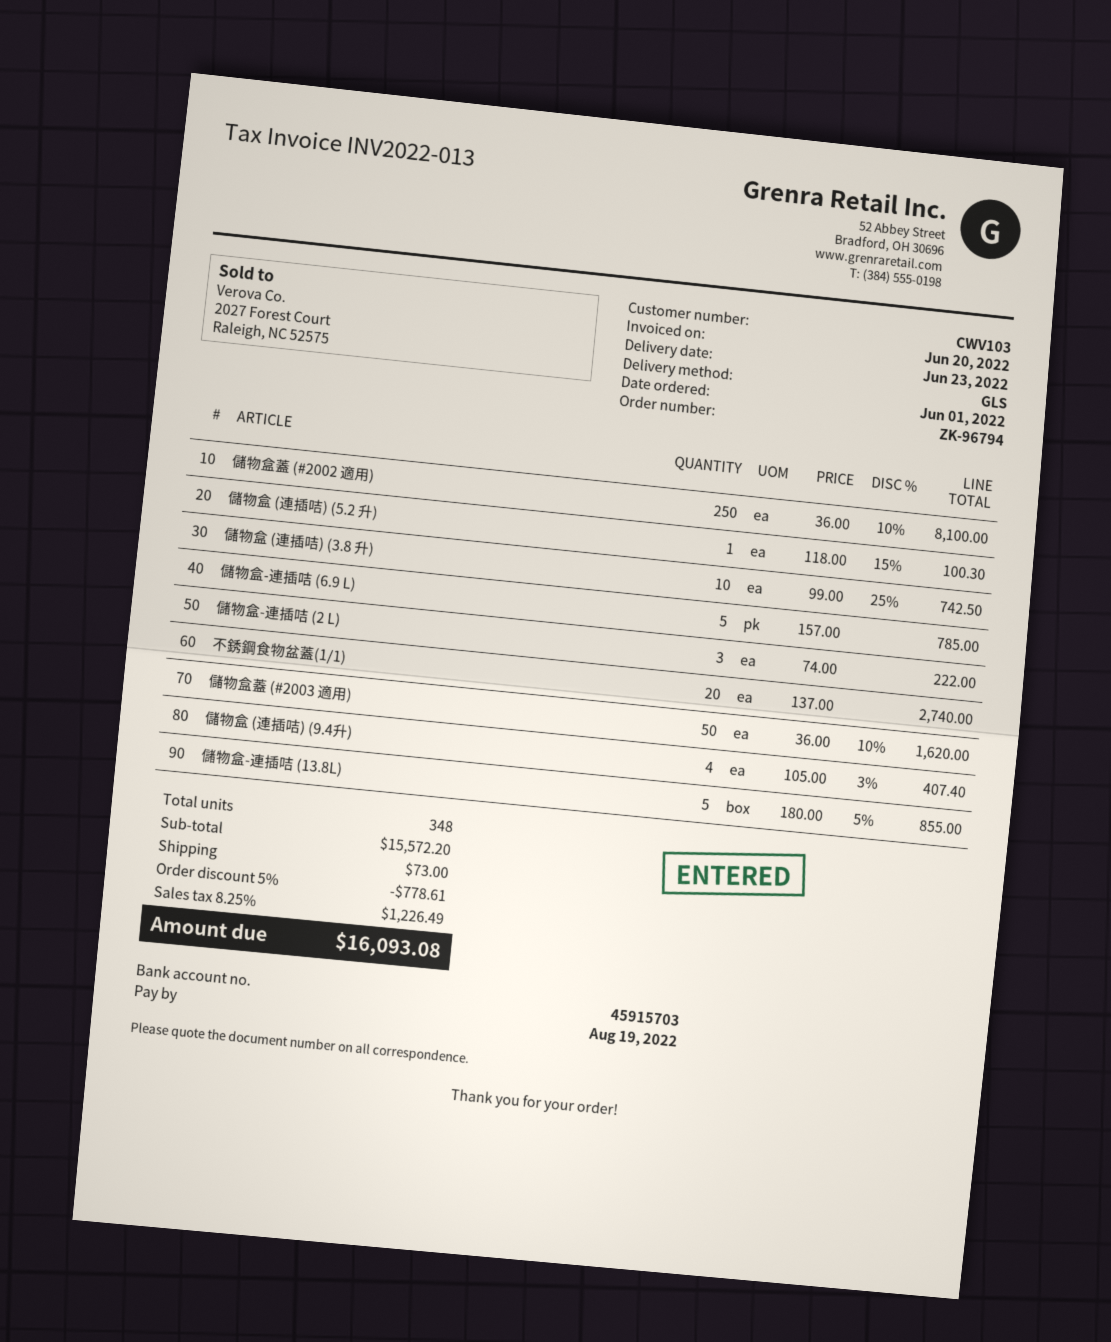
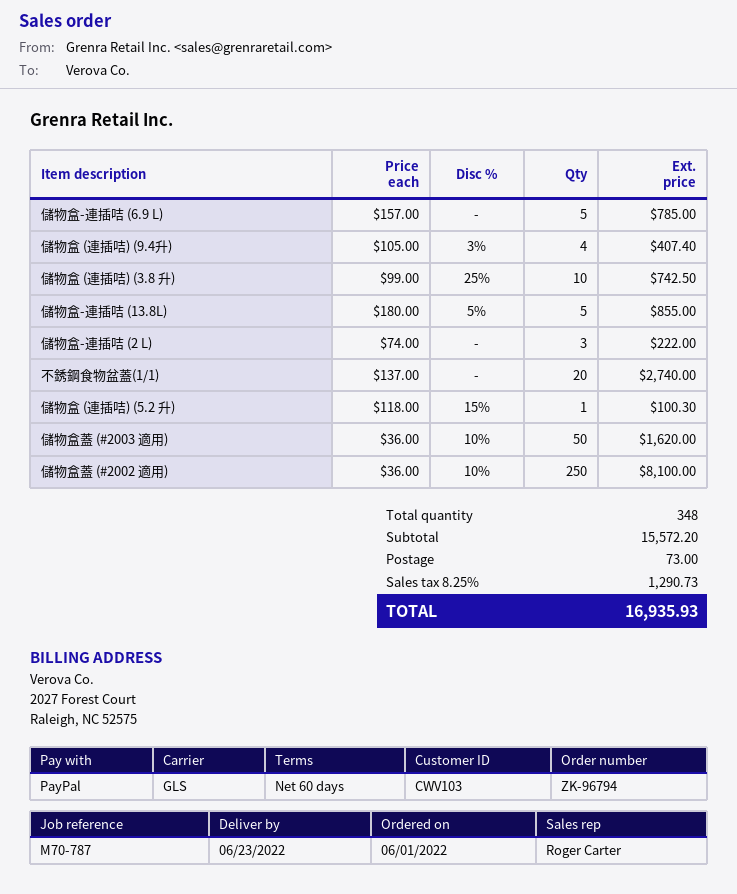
discount: 5% = 778.61 -> none
tax: 8.25% = 1226.49 -> 8.25% = 1290.73
total: 16093.08 -> 16935.93

